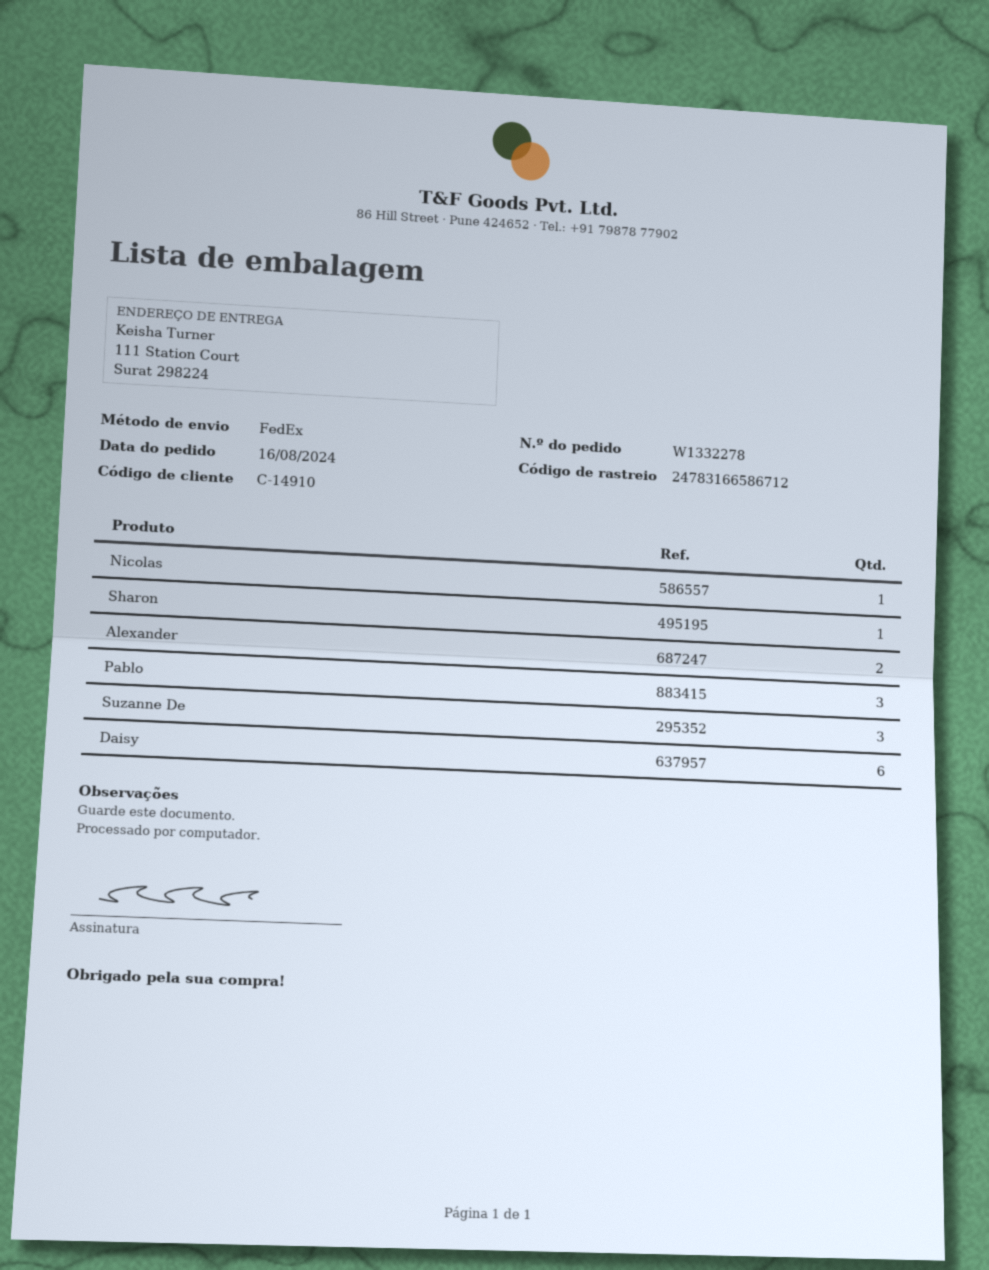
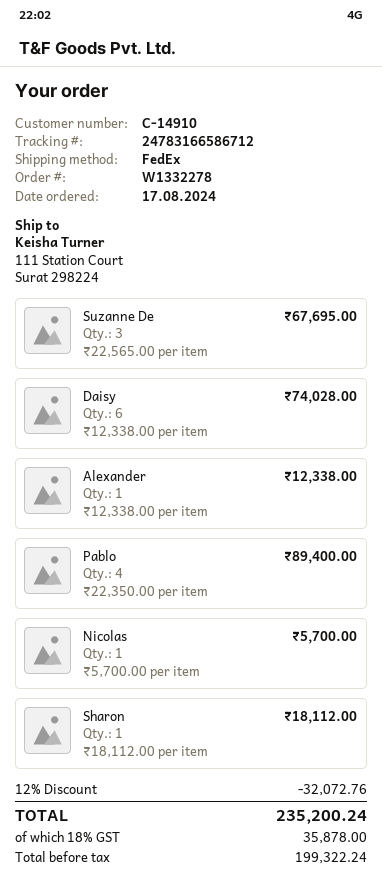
order date: 2024-08-16 -> 2024-08-17
Alexander: 2 -> 1
Pablo: 3 -> 4

